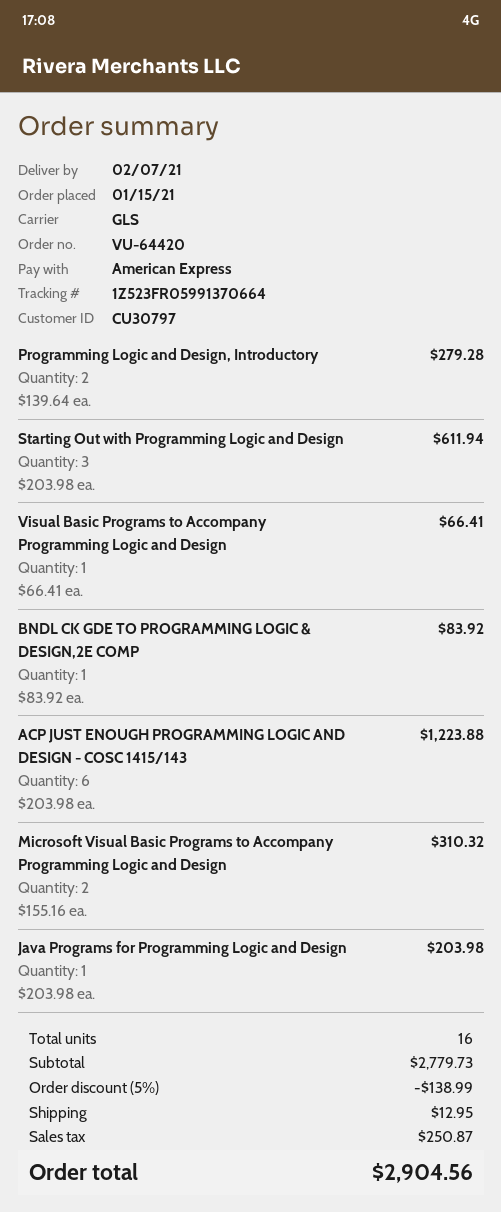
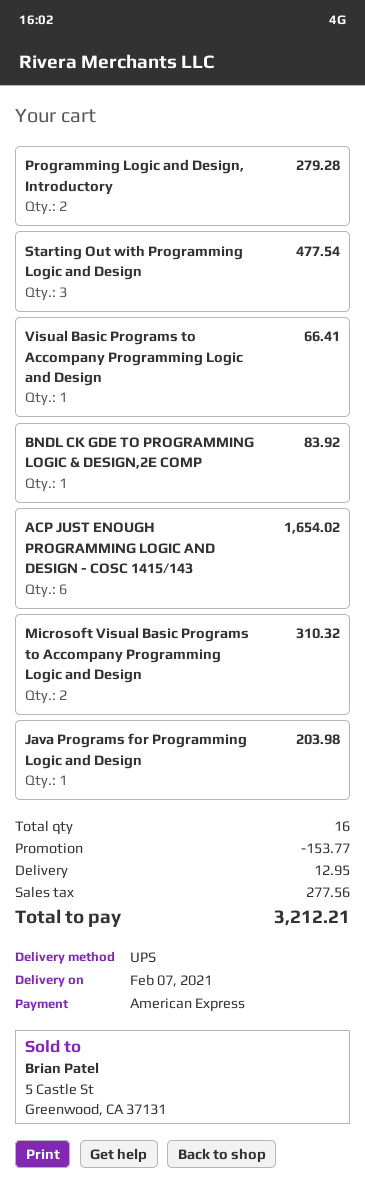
shipping method: GLS -> UPS
Starting Out with Programming Logic and Design: 3 for 611.94 -> 3 for 477.54
ACP JUST ENOUGH PROGRAMMING LOGIC AND DESIGN - COSC 1415/143: 6 for 1223.88 -> 6 for 1654.02
discount: 138.99 -> 153.77
tax: 250.87 -> 277.56
total: 2904.56 -> 3212.21

